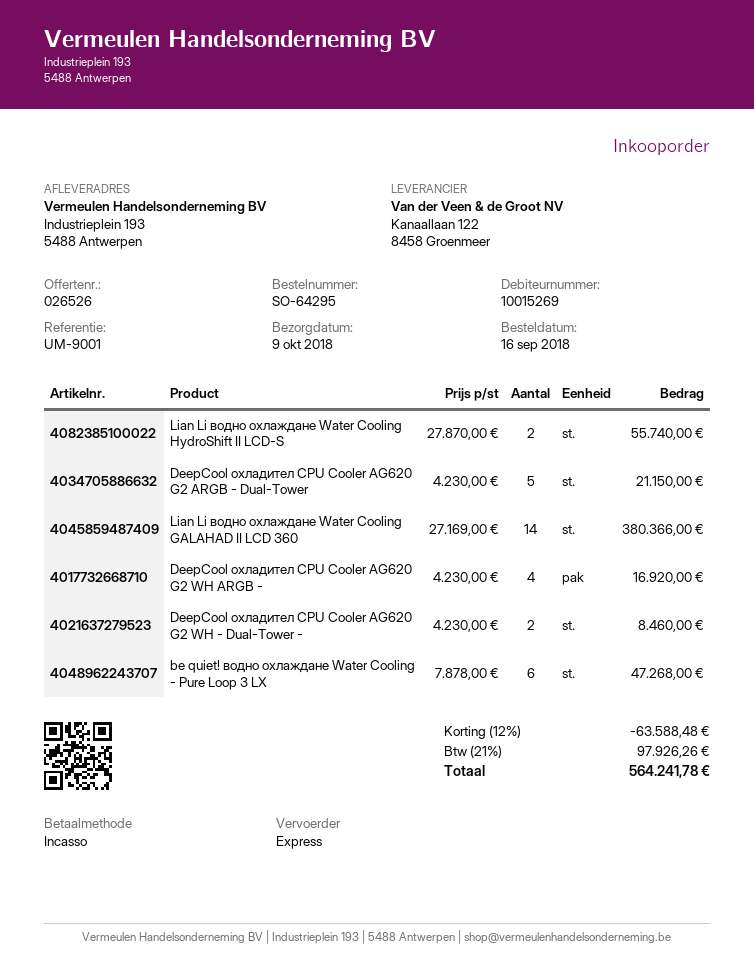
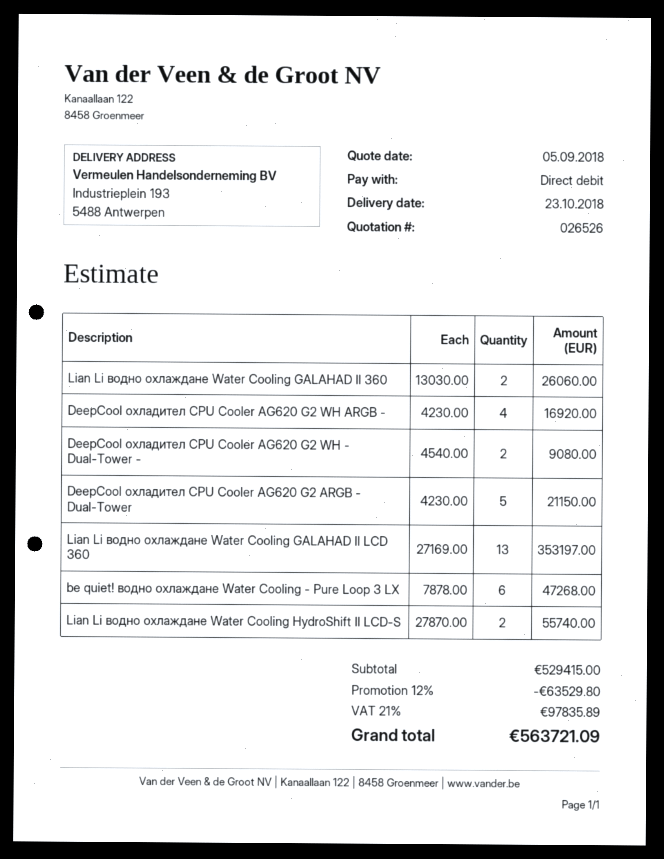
delivery date: 2018-10-09 -> 2018-10-23
Lian Li водно охлаждане Water Cooling GALAHAD II LCD 360: 14 x 27169.00 = 380366.00 -> 13 x 27169.00 = 353197.00
DeepCool охладител CPU Cooler AG620 G2 WH - Dual-Tower -: 2 x 4230.00 = 8460.00 -> 2 x 4540.00 = 9080.00
Lian Li водно охлаждане Water Cooling GALAHAD II 360: none -> 2 x 13030.00 = 26060.00
discount: 12% = 63588.48 -> 12% = 63529.80
tax: 21% = 97926.26 -> 21% = 97835.89
total: 564241.78 -> 563721.09

